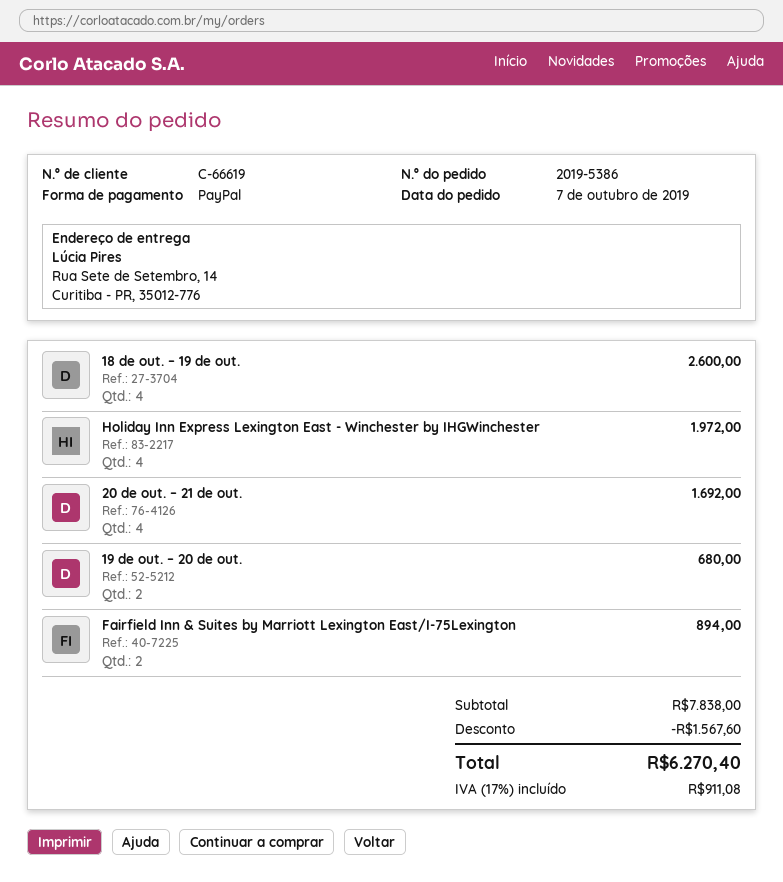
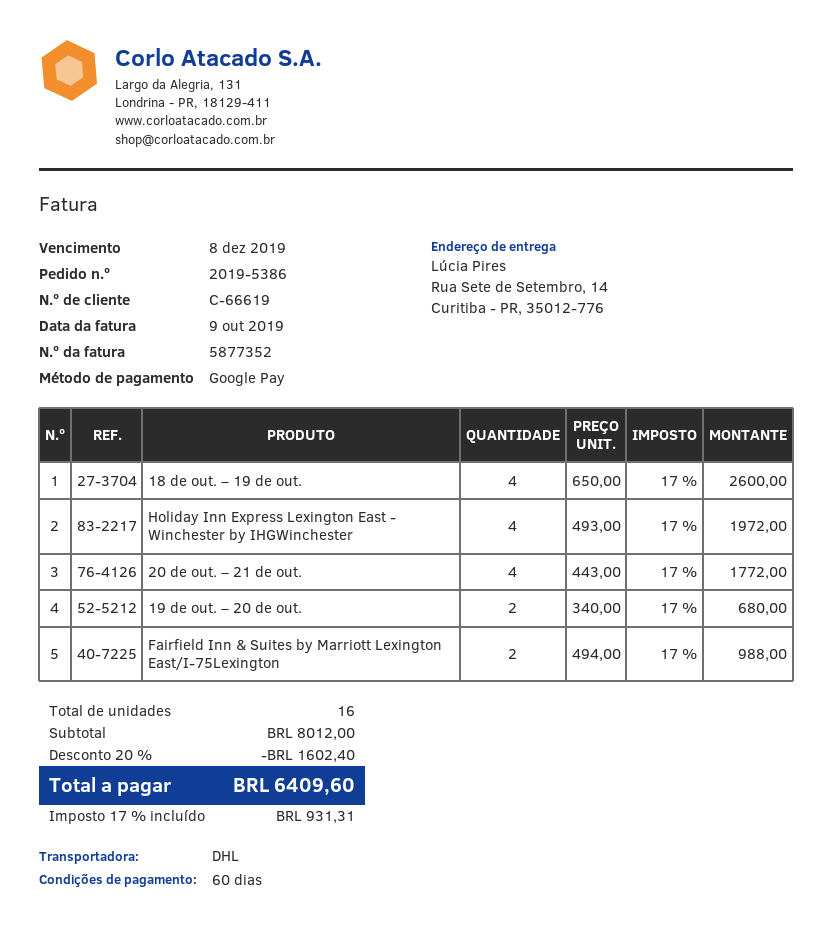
payment method: PayPal -> Google Pay
20 de out. – 21 de out.: 4 for 1692.00 -> 4 for 1772.00
Fairfield Inn & Suites by Marriott Lexington East/I-75Lexington: 2 for 894.00 -> 2 for 988.00
subtotal: 7838.00 -> 8012.00
discount: 1567.60 -> 1602.40
tax: 17% = 911.08 -> 17% = 931.31
total: 6270.40 -> 6409.60

